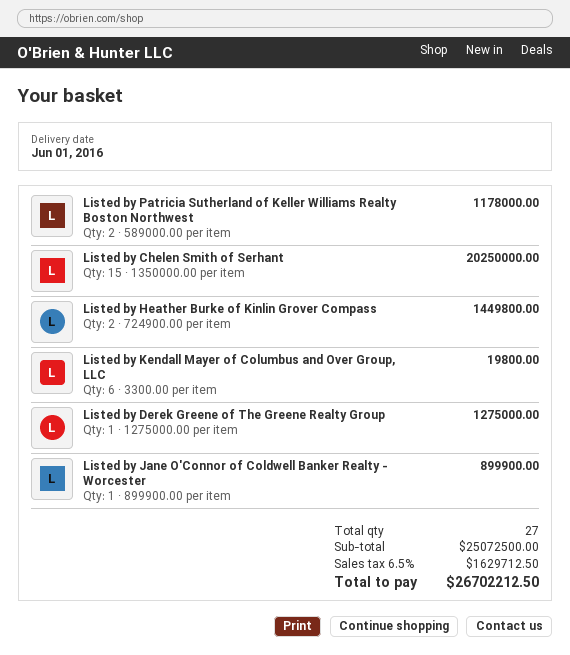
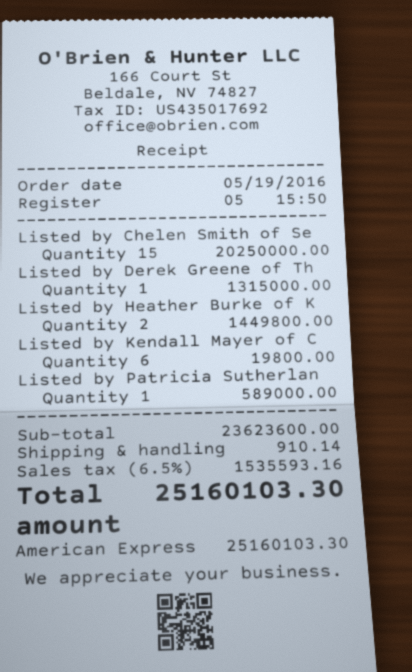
Listed by Patricia Sutherland of Keller Williams Realty Boston Northwest: 2 for 1178000.00 -> 1 for 589000.00
Listed by Derek Greene of The Greene Realty Group: 1 for 1275000.00 -> 1 for 1315000.00
Listed by Jane O'Connor of Coldwell Banker Realty - Worcester: 1 for 899900.00 -> none
subtotal: 25072500.00 -> 23623600.00
shipping: none -> 910.14
tax: 6.5% = 1629712.50 -> 6.5% = 1535593.16
total: 26702212.50 -> 25160103.30

